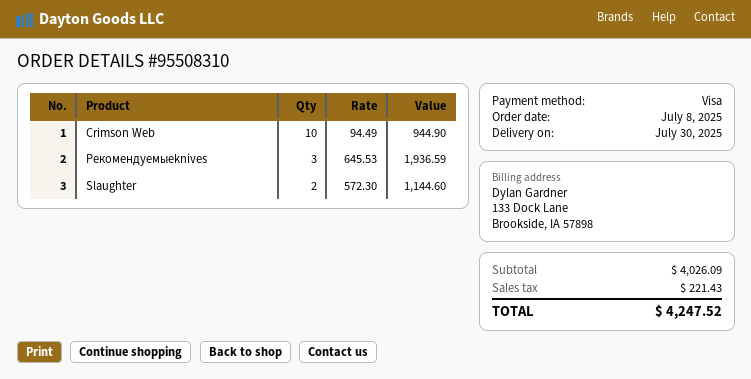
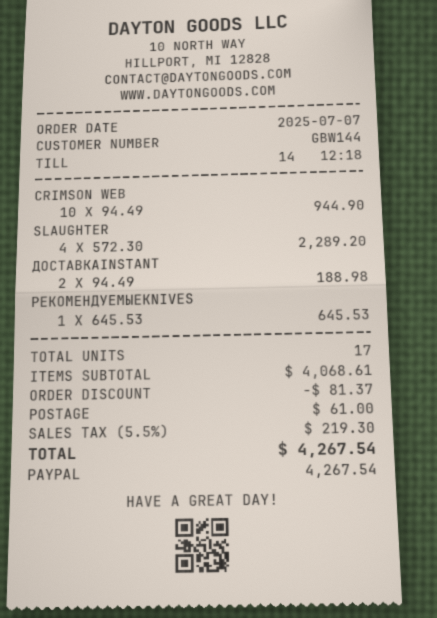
order date: 2025-07-08 -> 2025-07-07
payment method: Visa -> PayPal
Рекомендуемыеknives: 3 x 645.53 = 1936.59 -> 1 x 645.53 = 645.53
Slaughter: 2 x 572.30 = 1144.60 -> 4 x 572.30 = 2289.20
ДОСТАВКАINSTANT: none -> 2 x 94.49 = 188.98
subtotal: 4026.09 -> 4068.61
discount: none -> 81.37
shipping: none -> 61.00
tax: 221.43 -> 219.30
total: 4247.52 -> 4267.54

